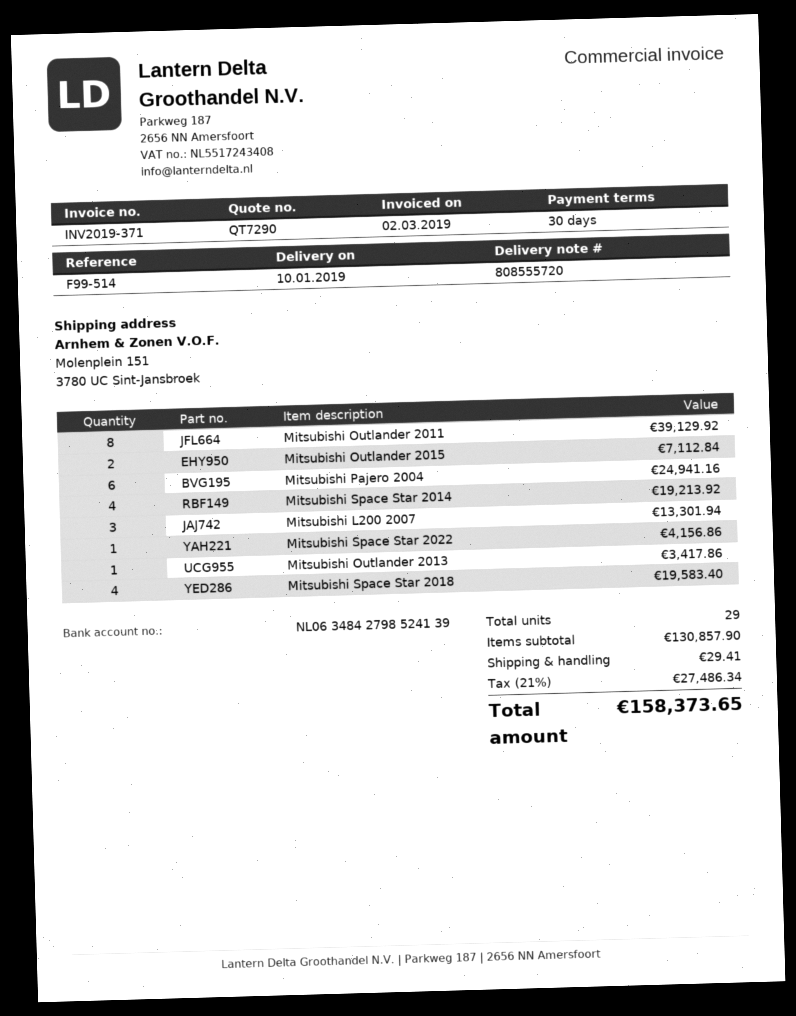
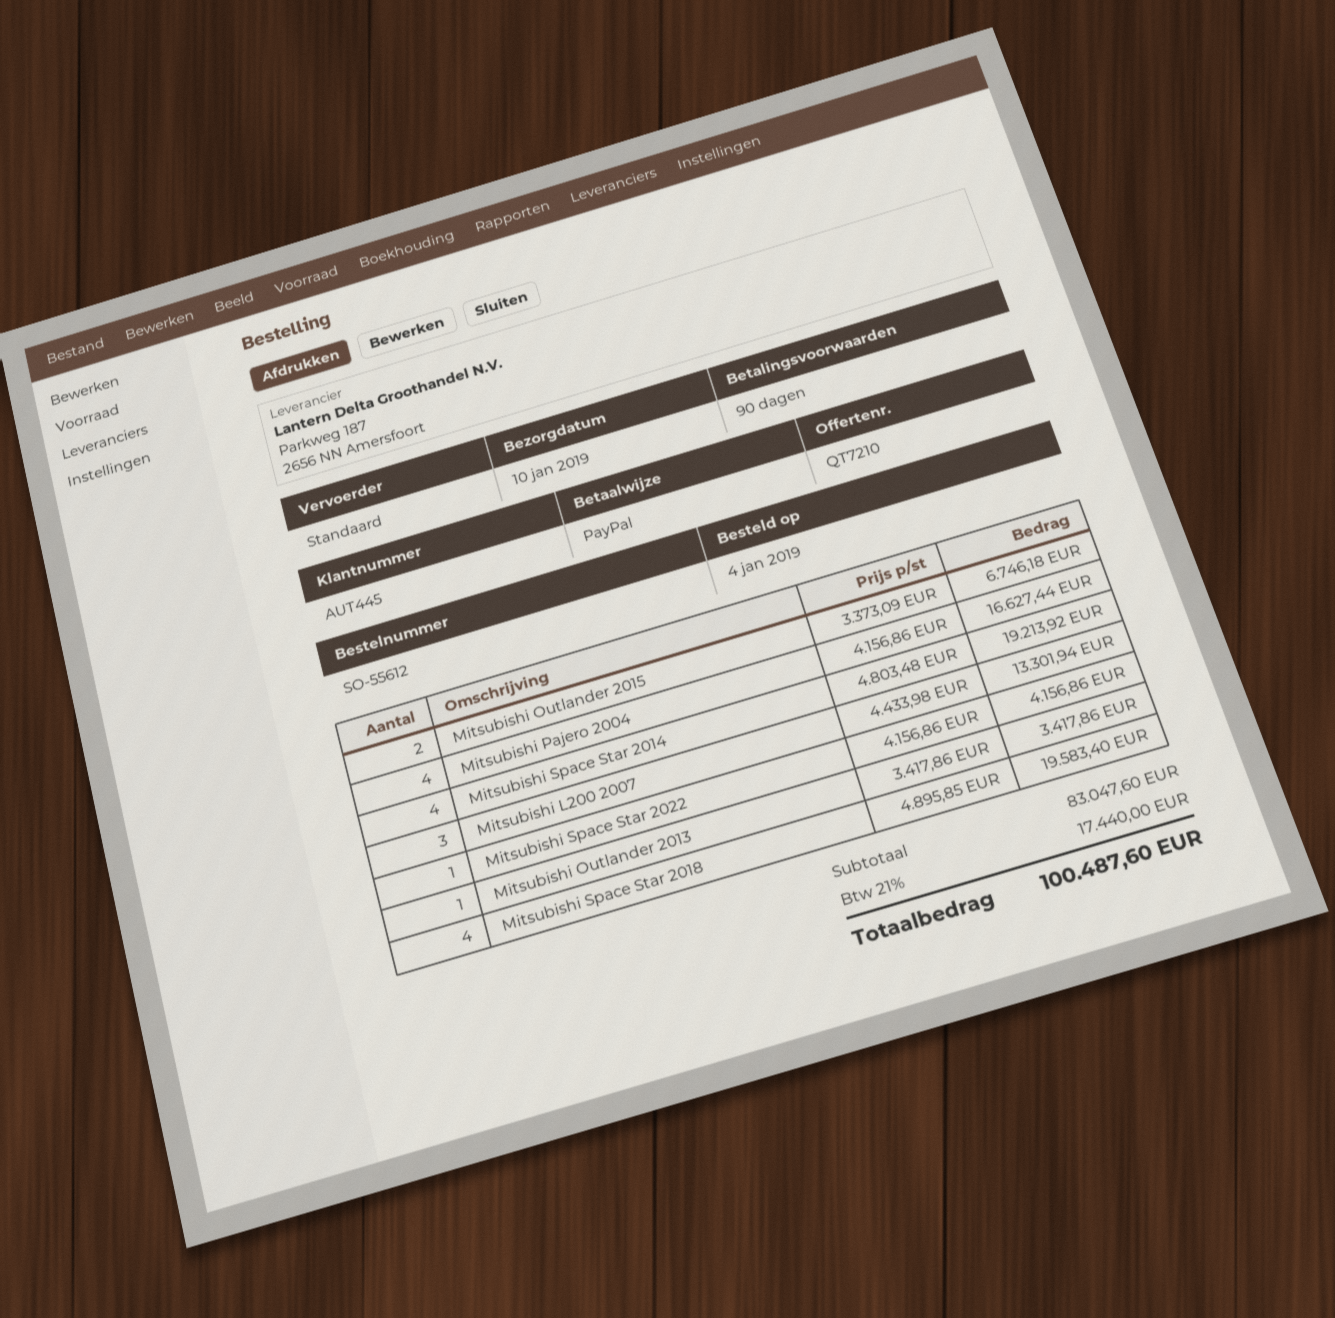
quote number: QT7290 -> QT7210
payment terms: 30 days -> 90 days
Mitsubishi Outlander 2011: 8 for 39129.92 -> none
Mitsubishi Outlander 2015: 2 for 7112.84 -> 2 for 6746.18
Mitsubishi Pajero 2004: 6 for 24941.16 -> 4 for 16627.44
subtotal: 130857.90 -> 83047.60
shipping: 29.41 -> none
tax: 21% = 27486.34 -> 21% = 17440.00
total: 158373.65 -> 100487.60

